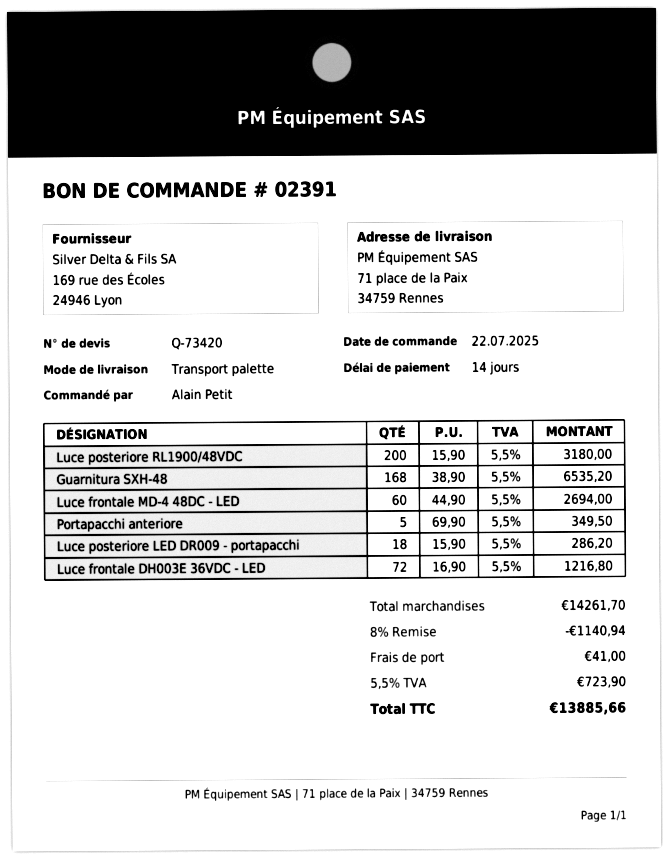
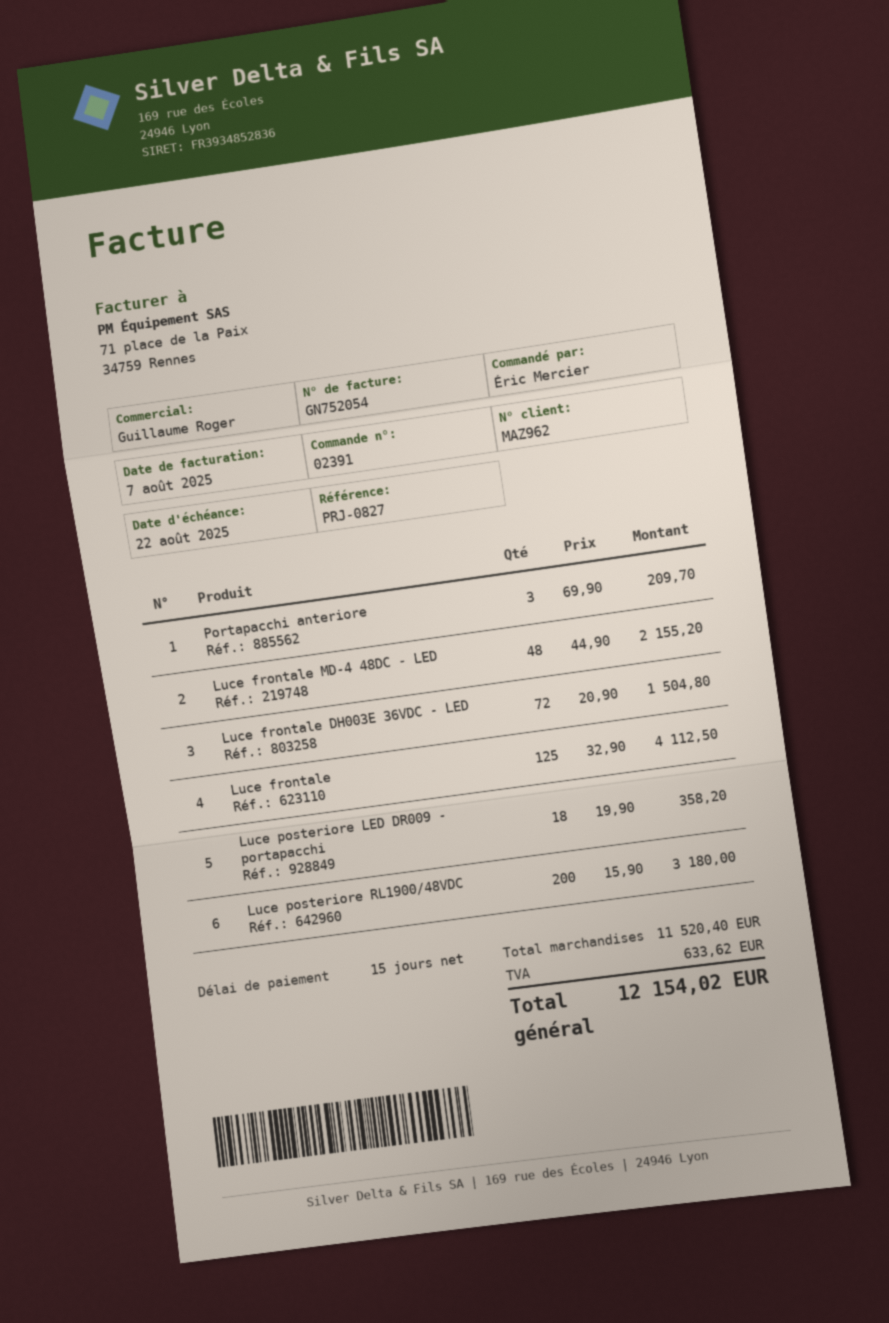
payment terms: 14 days -> 15 days
ordered by: Alain Petit -> Éric Mercier
Guarnitura SXH-48: 168 x 38.90 = 6535.20 -> none
Luce frontale MD-4 48DC - LED: 60 x 44.90 = 2694.00 -> 48 x 44.90 = 2155.20
Portapacchi anteriore: 5 x 69.90 = 349.50 -> 3 x 69.90 = 209.70
Luce posteriore LED DR009 - portapacchi: 18 x 15.90 = 286.20 -> 18 x 19.90 = 358.20
Luce frontale DH003E 36VDC - LED: 72 x 16.90 = 1216.80 -> 72 x 20.90 = 1504.80
Luce frontale: none -> 125 x 32.90 = 4112.50
subtotal: 14261.70 -> 11520.40
discount: 8% = 1140.94 -> none
shipping: 41.00 -> none
tax: 723.90 -> 633.62
total: 13885.66 -> 12154.02

